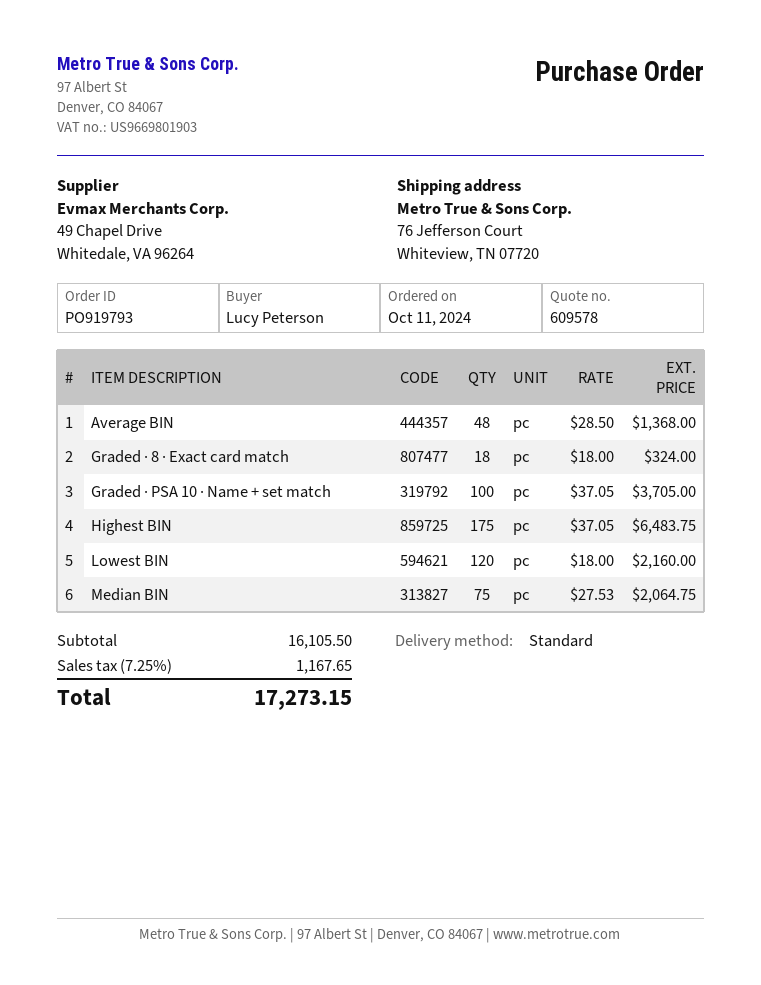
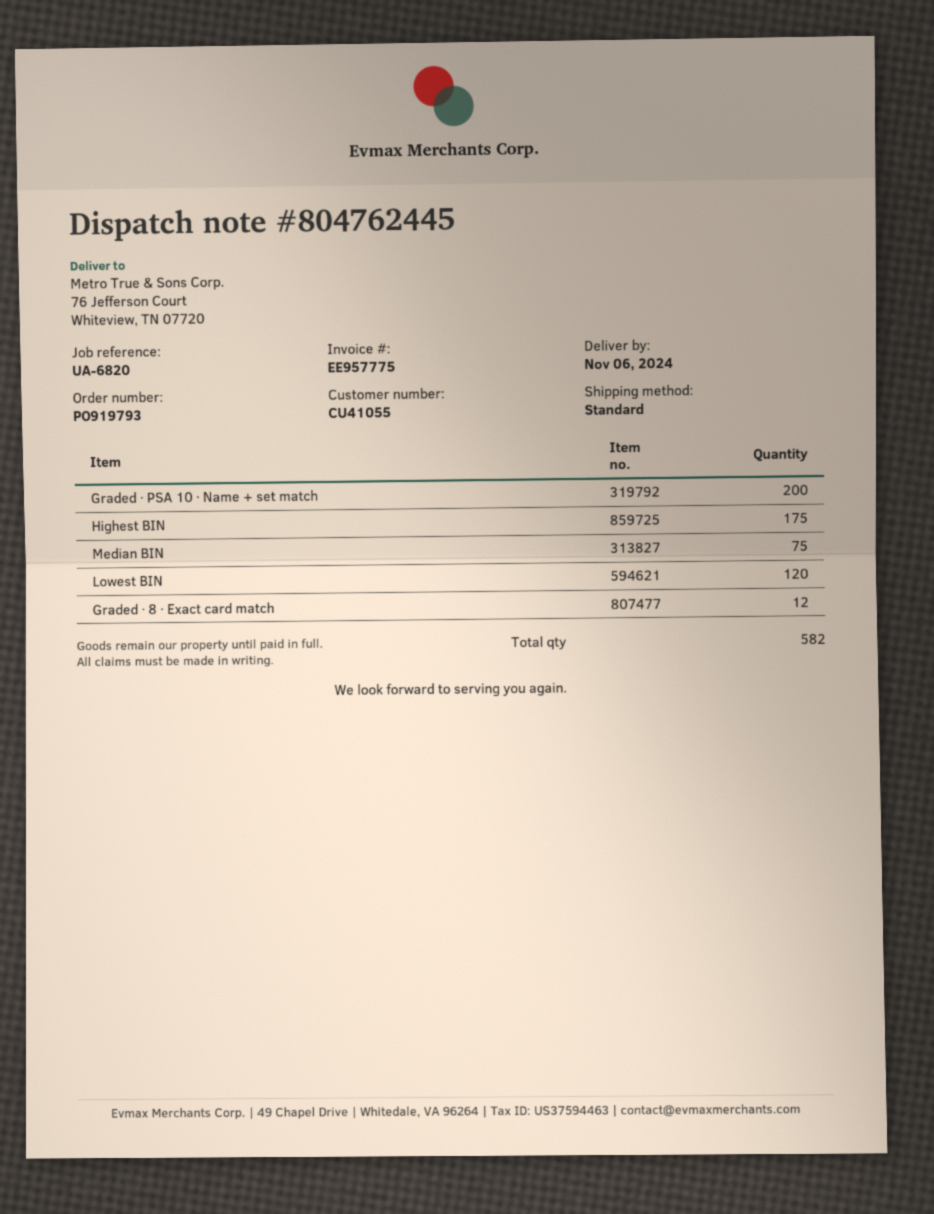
Average BIN: 48 -> none
Graded · 8 · Exact card match: 18 -> 12
Graded · PSA 10 · Name + set match: 100 -> 200

